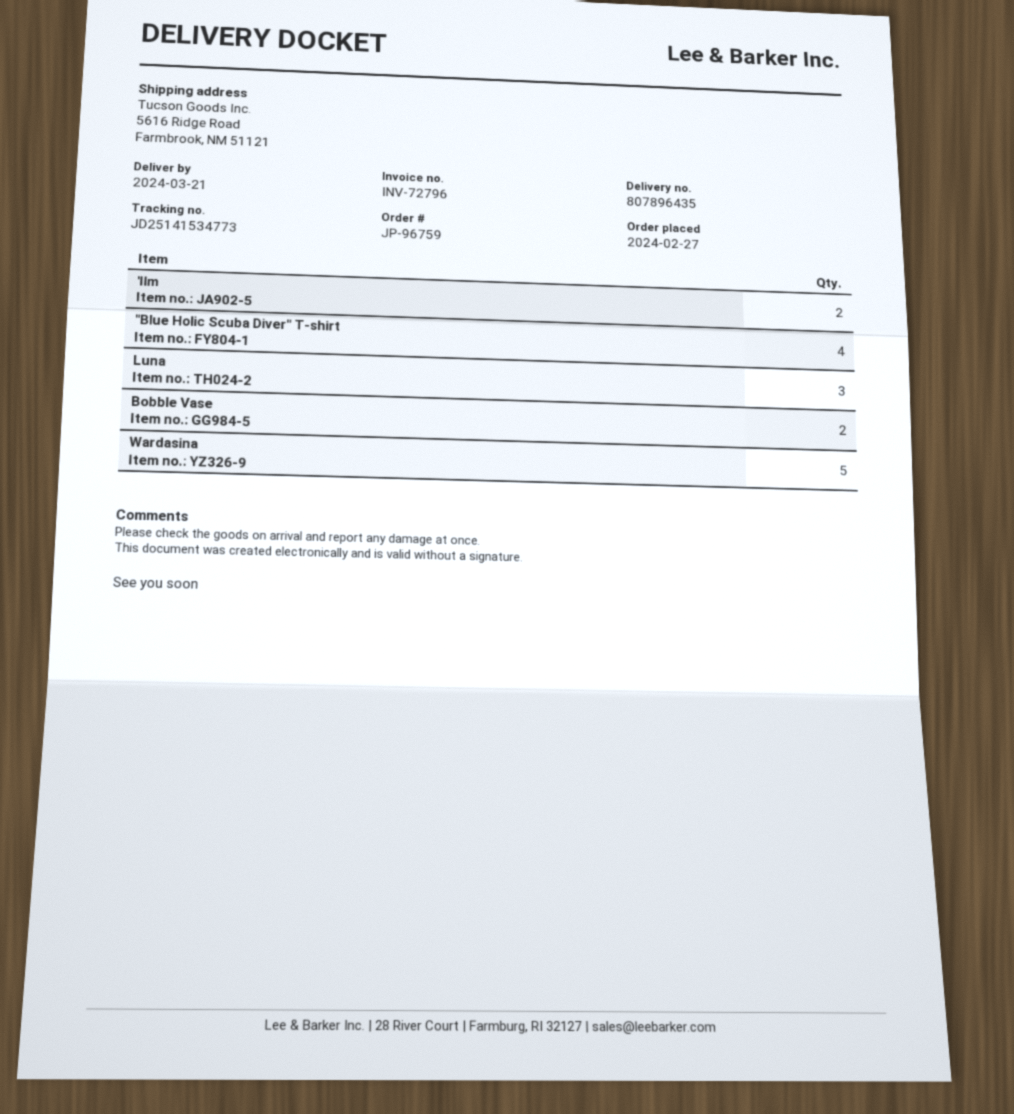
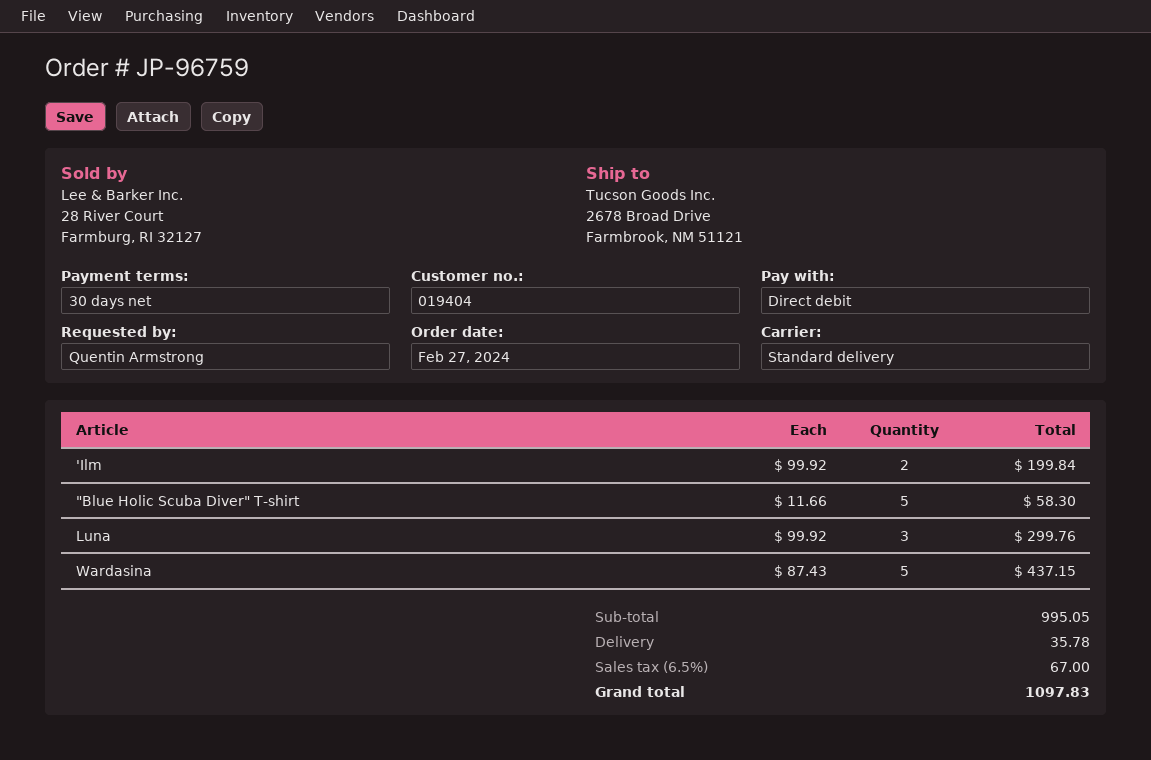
ship to: 5616 Ridge Road, Farmbrook, NM 51121 -> 2678 Broad Drive, Farmbrook, NM 51121
"Blue Holic Scuba Diver" T-shirt: 4 -> 5
Bobble Vase: 2 -> none

